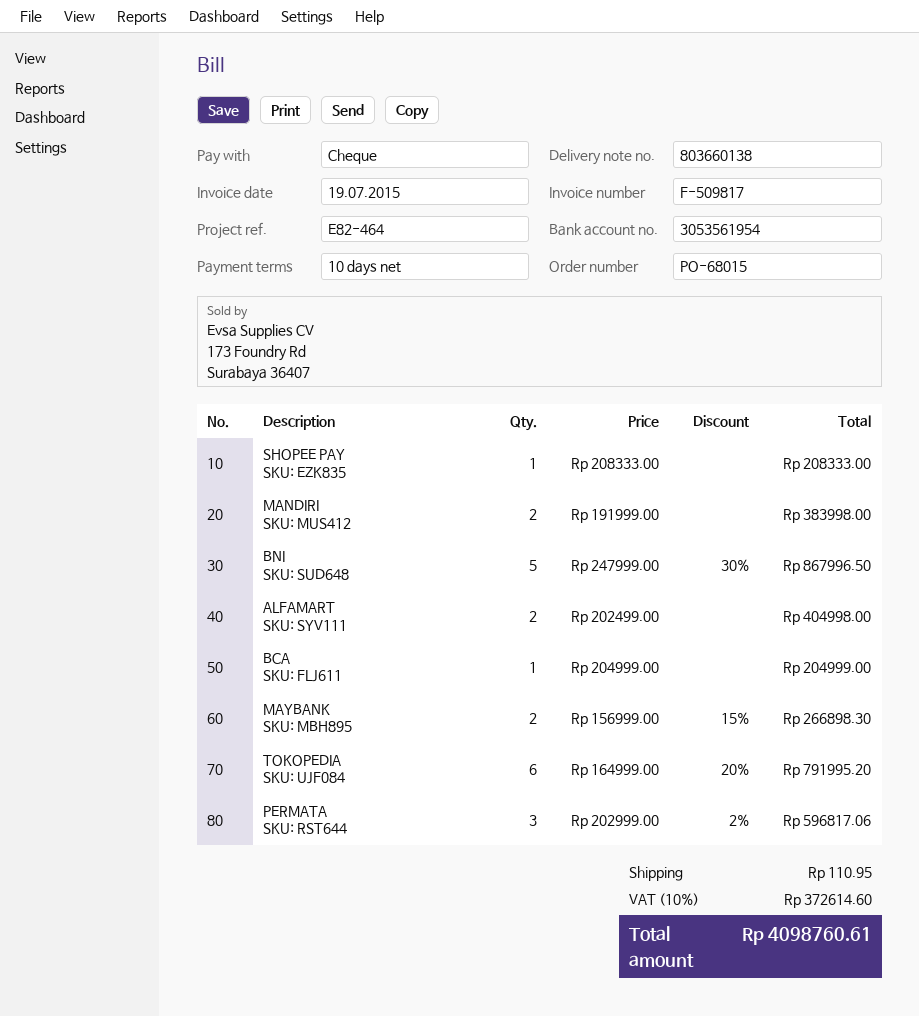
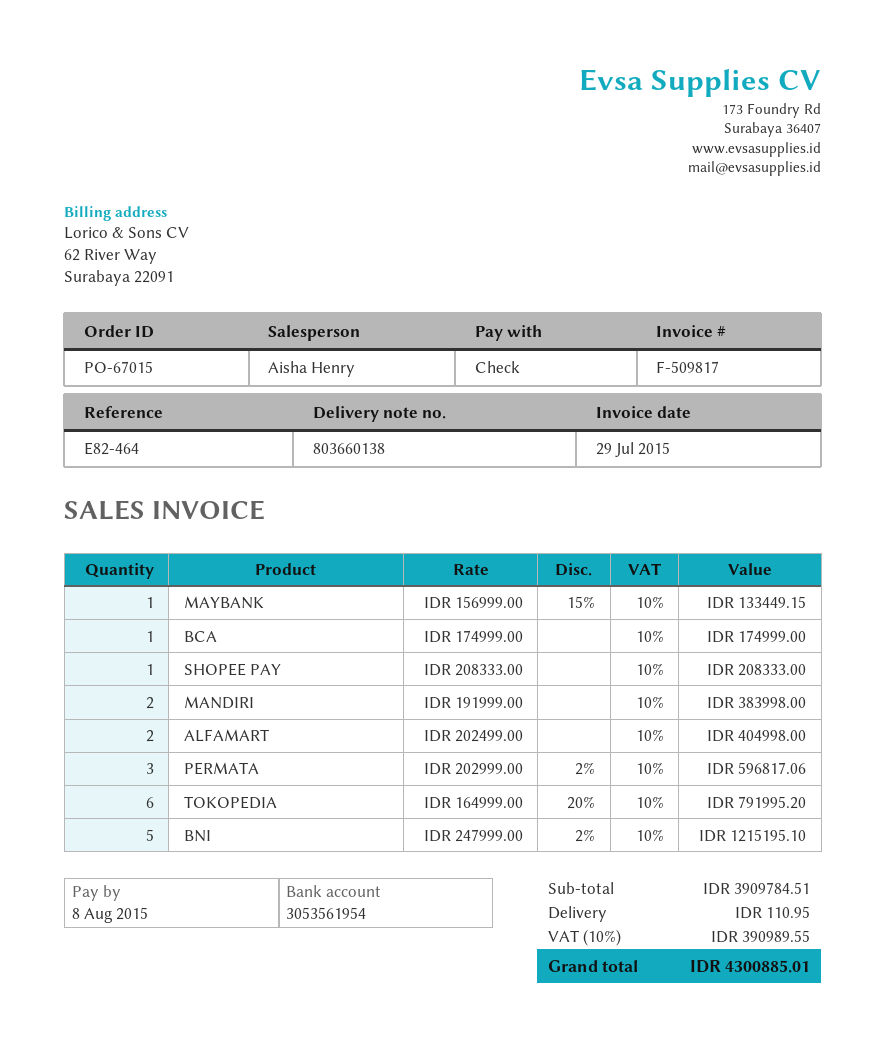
order number: PO-68015 -> PO-67015
invoice date: 2015-07-19 -> 2015-07-29
BNI: 5 x 247999.00 - 30% = 867996.50 -> 5 x 247999.00 - 2% = 1215195.10
BCA: 1 x 204999.00 = 204999.00 -> 1 x 174999.00 = 174999.00
MAYBANK: 2 x 156999.00 - 15% = 266898.30 -> 1 x 156999.00 - 15% = 133449.15
tax: 10% = 372614.60 -> 10% = 390989.55
total: 4098760.61 -> 4300885.01

